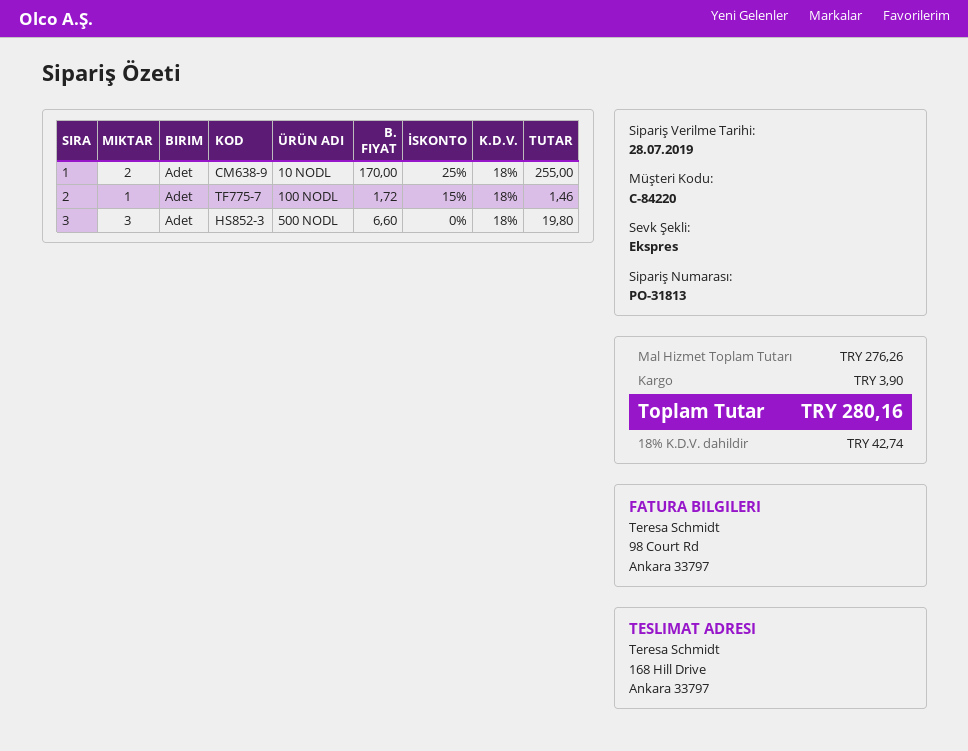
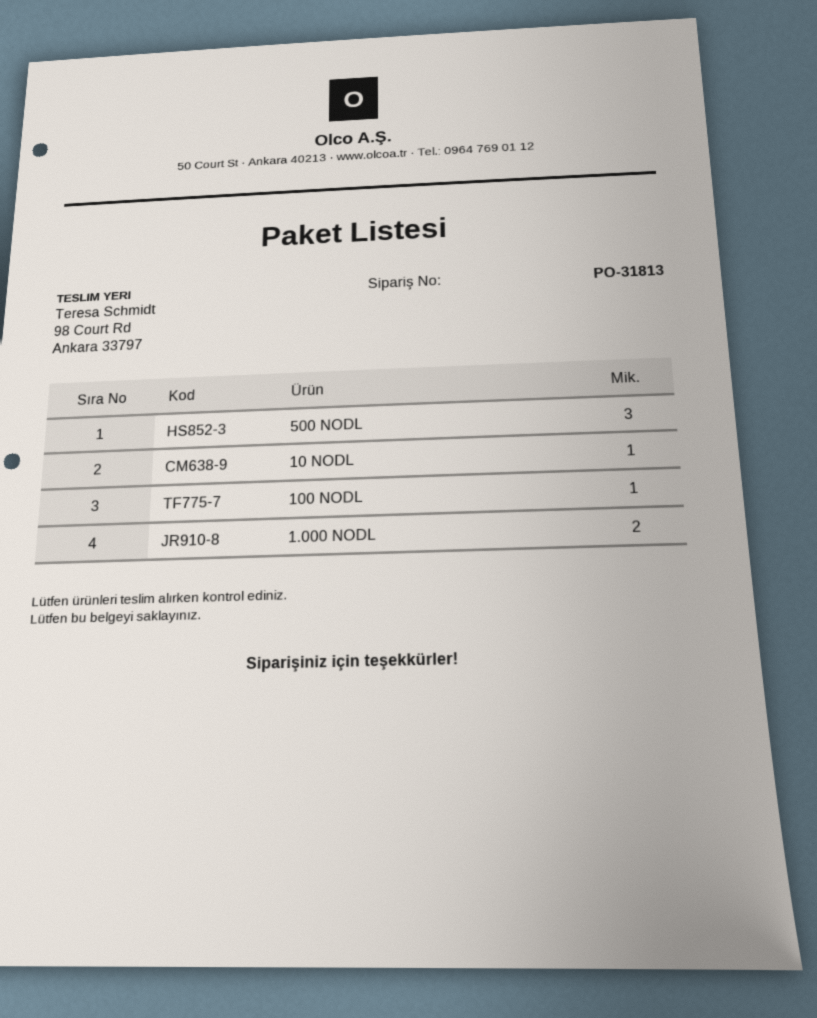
ship to: 168 Hill Drive, Ankara 33797 -> 98 Court Rd, Ankara 33797
10 NODL: 2 -> 1
1.000 NODL: none -> 2

